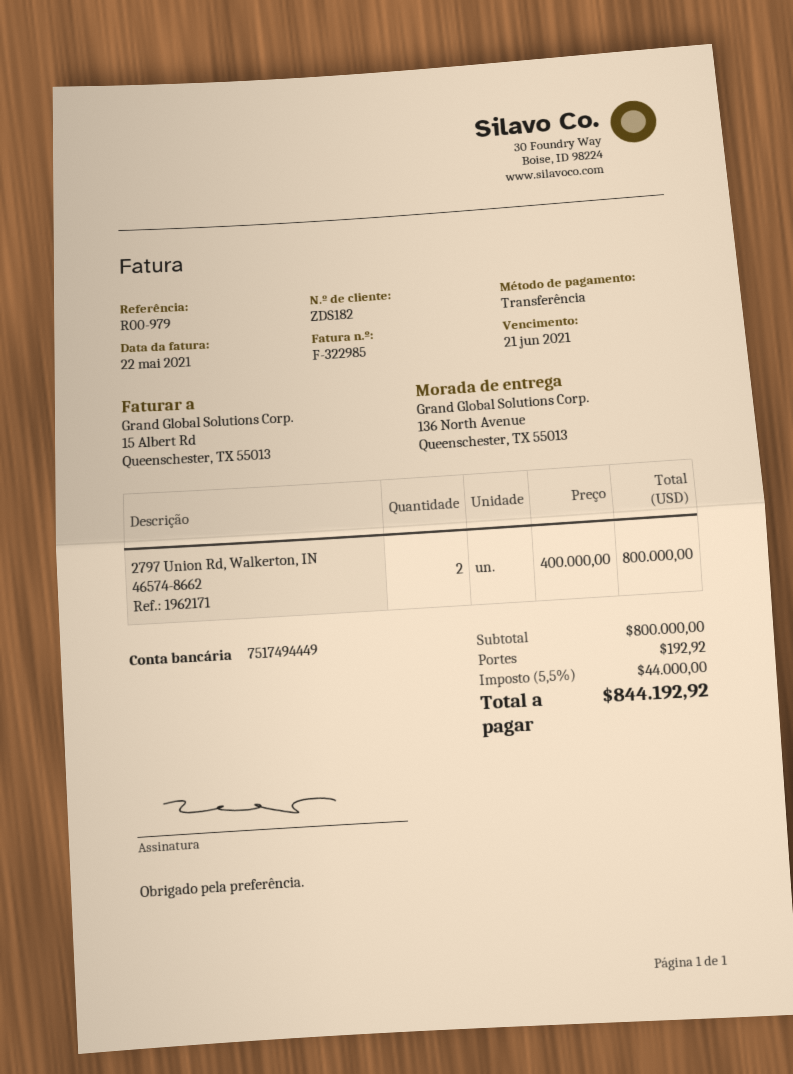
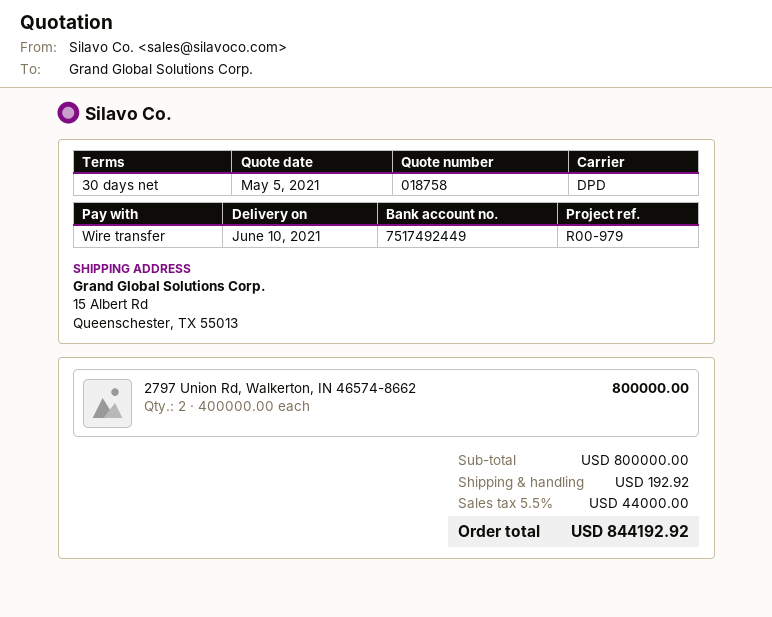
bank account: 7517494449 -> 7517492449
ship to: 136 North Avenue, Queenschester, TX 55013 -> 15 Albert Rd, Queenschester, TX 55013

